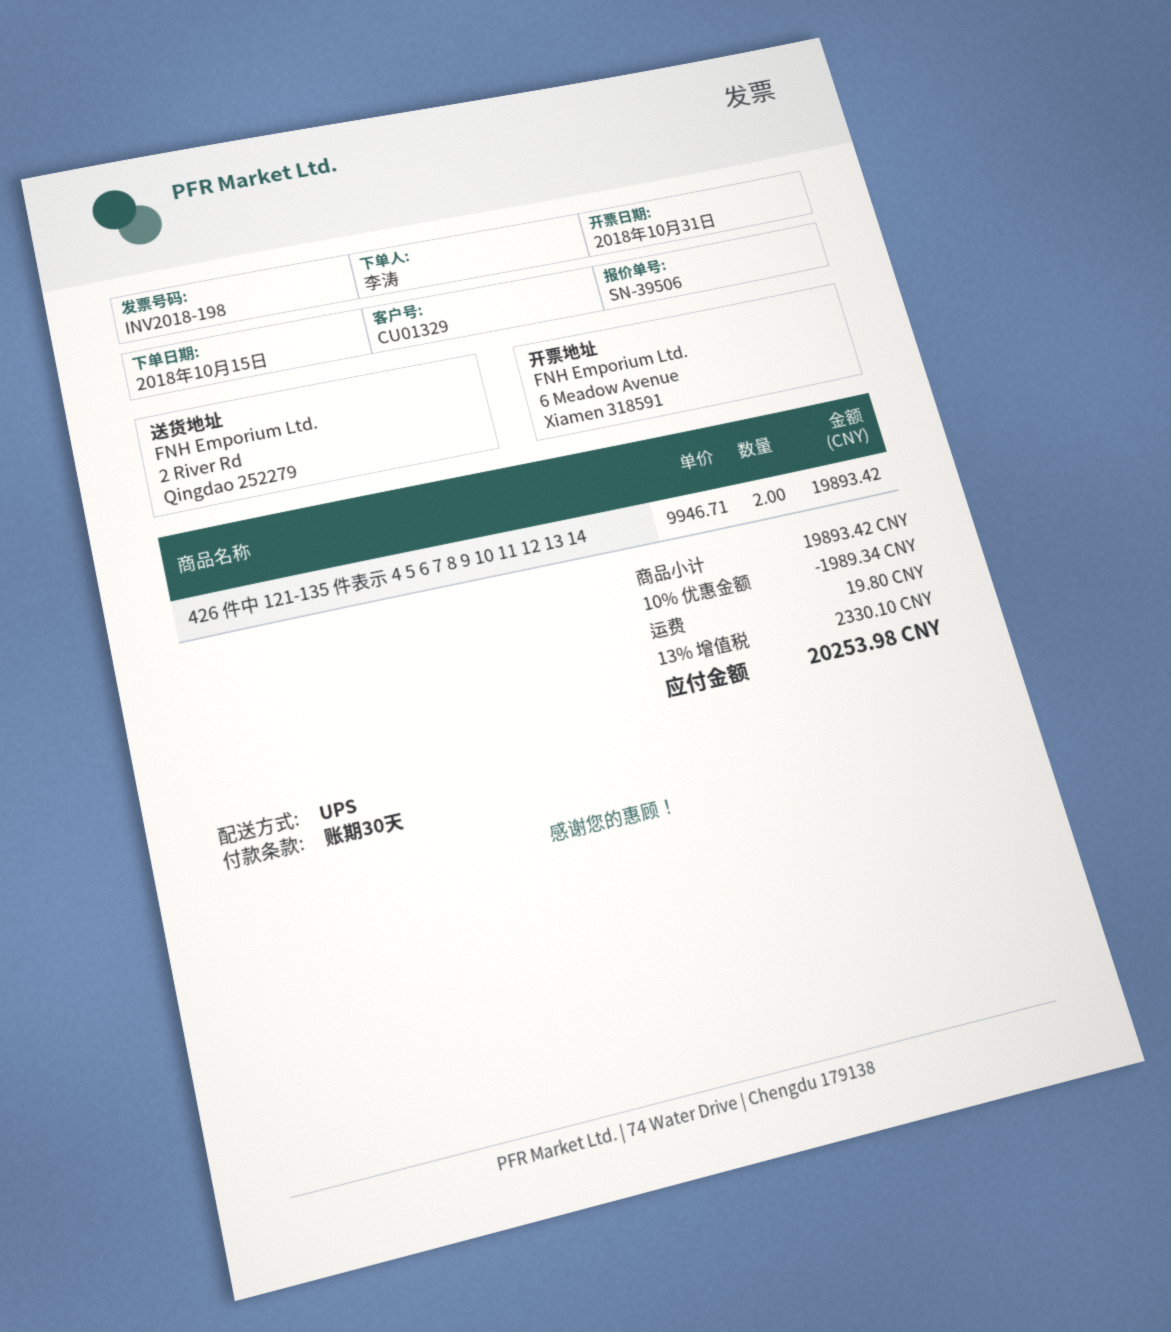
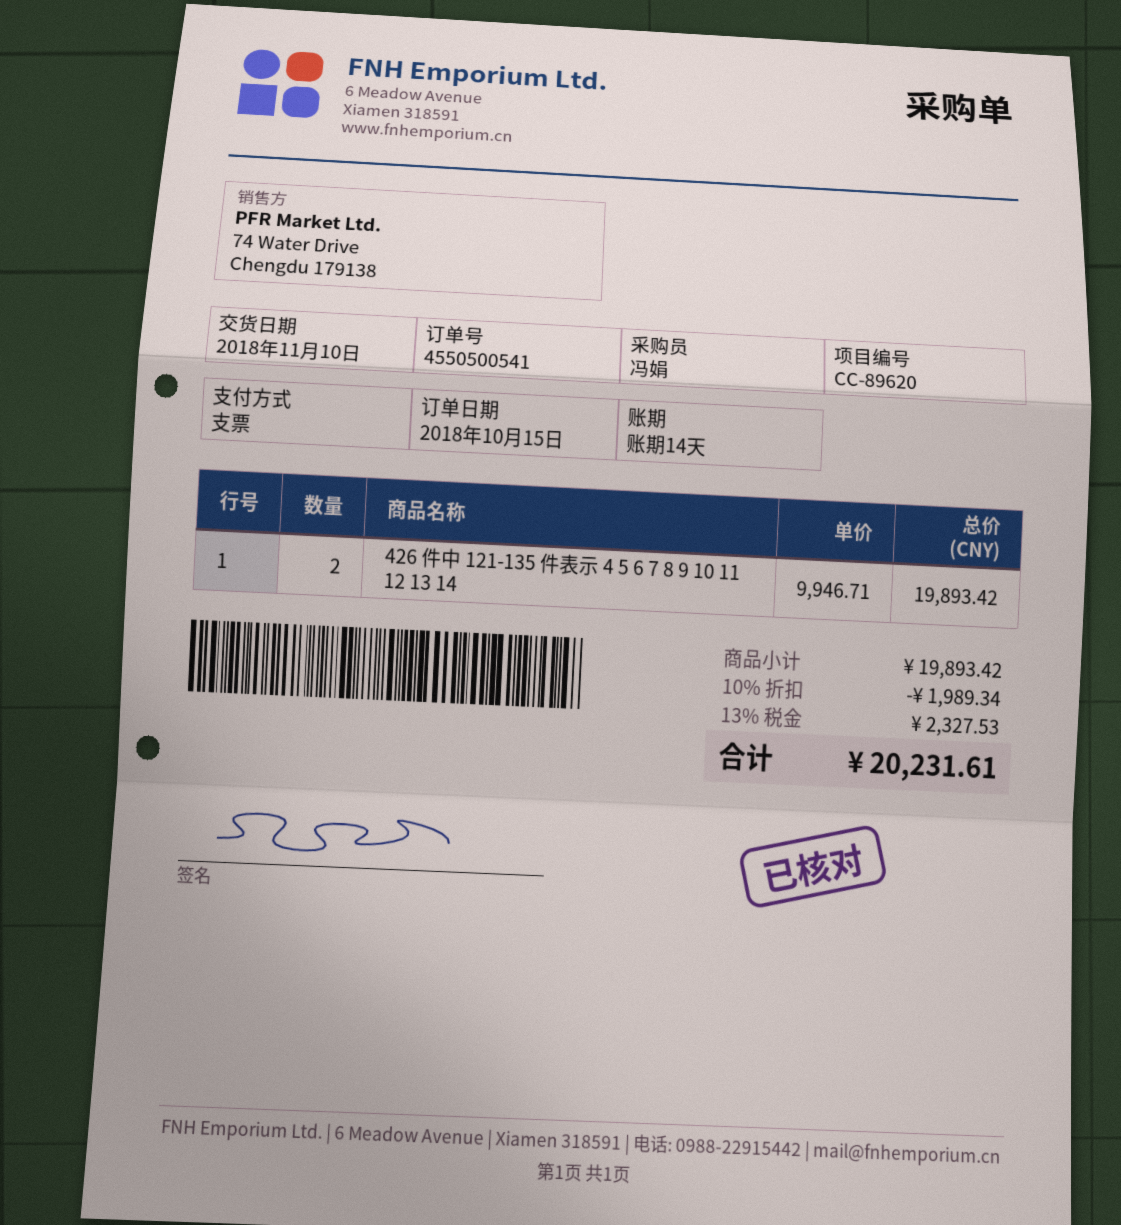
payment terms: 30 days -> 14 days
ordered by: 李涛 -> 冯娟
shipping: 19.80 -> none
tax: 13% = 2330.10 -> 13% = 2327.53
total: 20253.98 -> 20231.61

